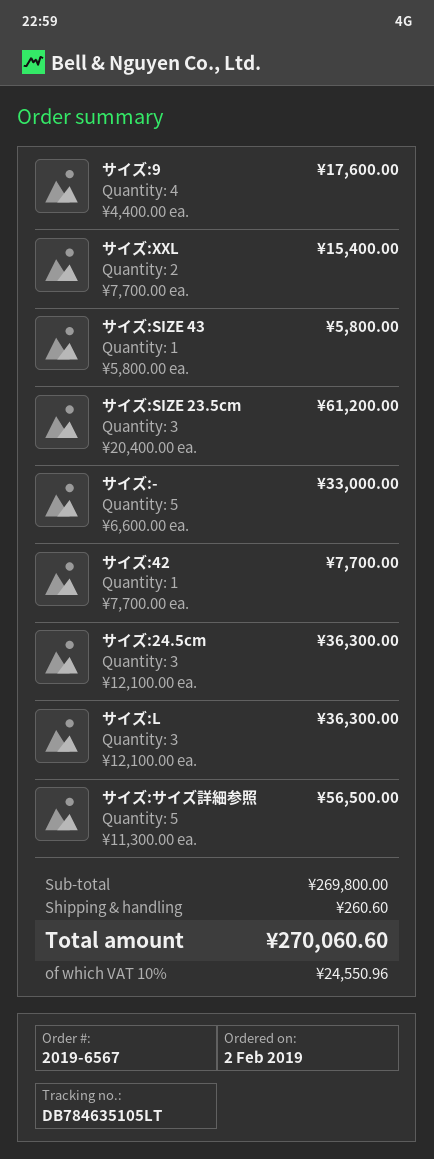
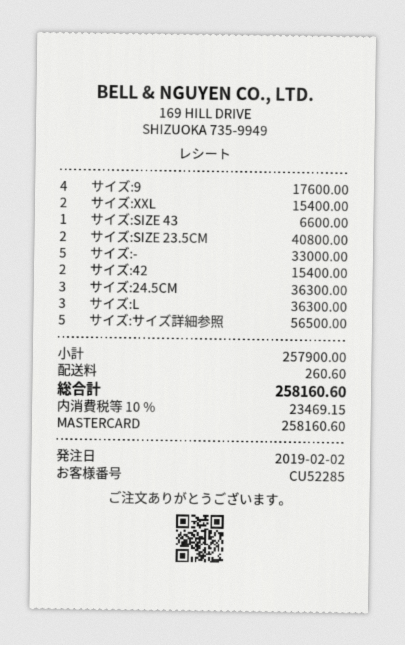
サイズ:SIZE 43: 1 for 5800.00 -> 1 for 6600.00
サイズ:SIZE 23.5cm: 3 for 61200.00 -> 2 for 40800.00
サイズ:42: 1 for 7700.00 -> 2 for 15400.00
subtotal: 269800.00 -> 257900.00
tax: 10% = 24550.96 -> 10% = 23469.15
total: 270060.60 -> 258160.60

